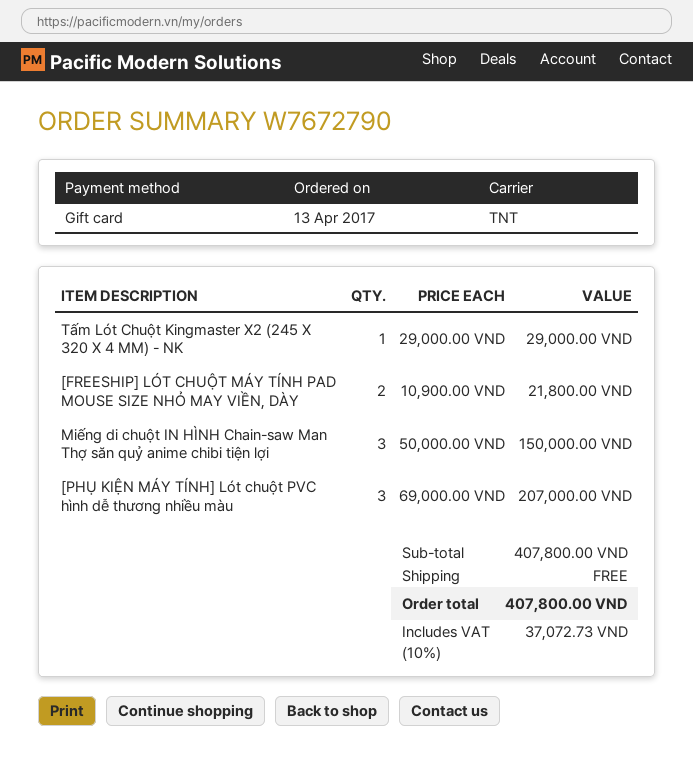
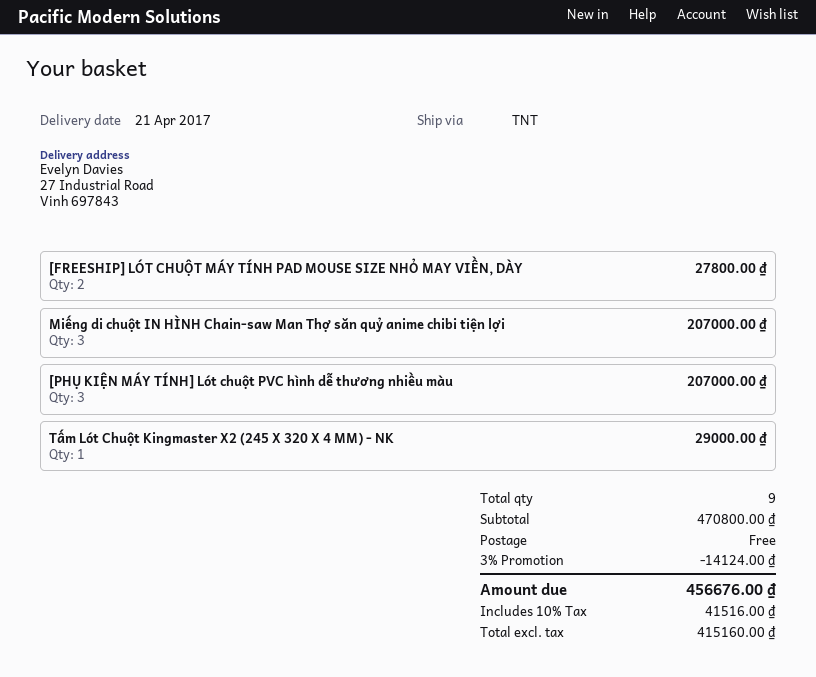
[FREESHIP] LÓT CHUỘT MÁY TÍNH PAD MOUSE SIZE NHỎ MAY VIỀN, DÀY: 2 for 21800.00 -> 2 for 27800.00
Miếng di chuột IN HÌNH Chain-saw Man Thợ săn quỷ anime chibi tiện lợi: 3 for 150000.00 -> 3 for 207000.00
subtotal: 407800.00 -> 470800.00
discount: none -> 3% = 14124.00
tax: 10% = 37072.73 -> 10% = 41516.00
total: 407800.00 -> 456676.00

